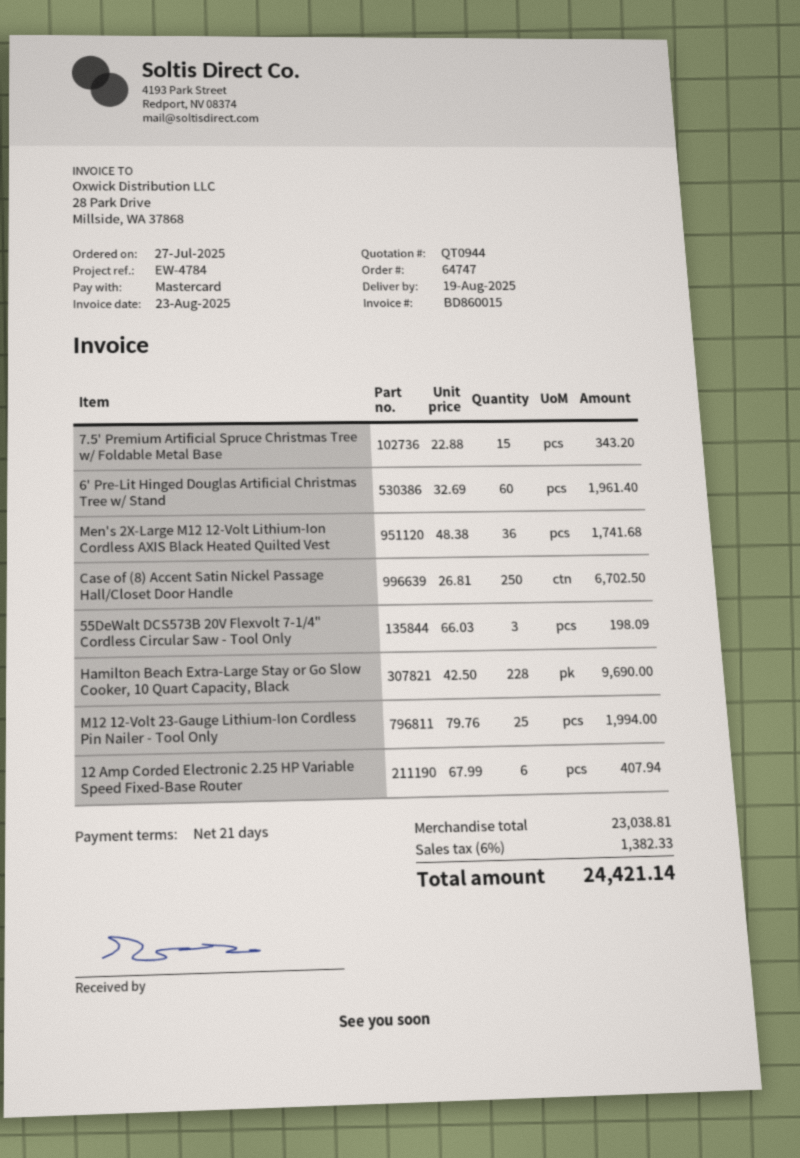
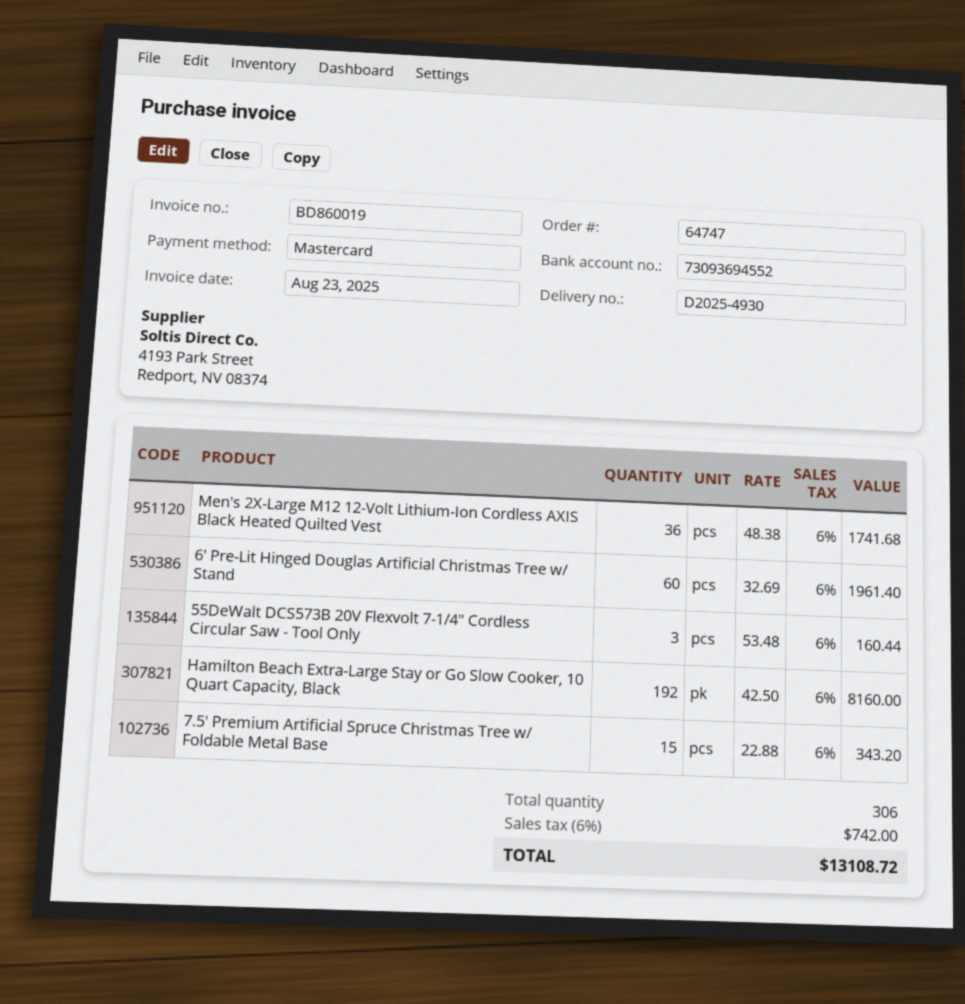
invoice number: BD860015 -> BD860019
Case of (8) Accent Satin Nickel Passage Hall/Closet Door Handle: 250 x 26.81 = 6702.50 -> none
55DeWalt DCS573B 20V Flexvolt 7-1/4" Cordless Circular Saw - Tool Only: 3 x 66.03 = 198.09 -> 3 x 53.48 = 160.44
Hamilton Beach Extra-Large Stay or Go Slow Cooker, 10 Quart Capacity, Black: 228 x 42.50 = 9690.00 -> 192 x 42.50 = 8160.00
M12 12-Volt 23-Gauge Lithium-Ion Cordless Pin Nailer - Tool Only: 25 x 79.76 = 1994.00 -> none
12 Amp Corded Electronic 2.25 HP Variable Speed Fixed-Base Router: 6 x 67.99 = 407.94 -> none
tax: 6% = 1382.33 -> 6% = 742.00
total: 24421.14 -> 13108.72

